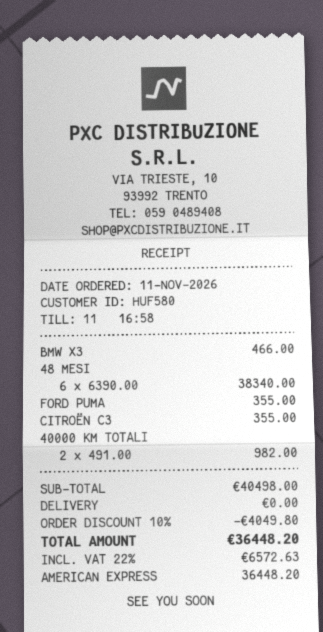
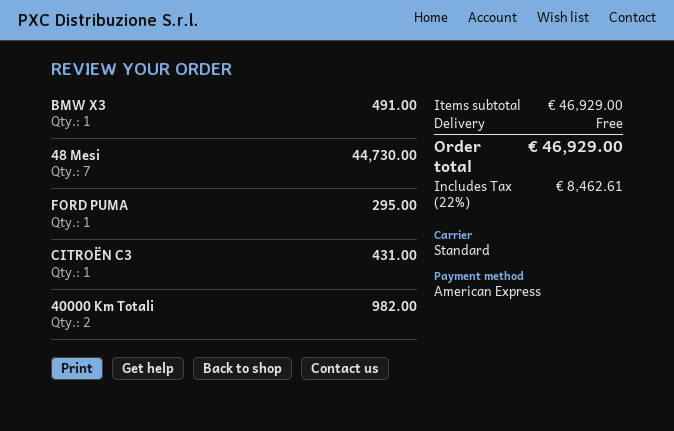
BMW X3: 1 for 466.00 -> 1 for 491.00
48 MESI: 6 for 38340.00 -> 7 for 44730.00
FORD PUMA: 1 for 355.00 -> 1 for 295.00
CITROËN C3: 1 for 355.00 -> 1 for 431.00
subtotal: 40498.00 -> 46929.00
discount: 10% = 4049.80 -> none
tax: 22% = 6572.63 -> 22% = 8462.61
total: 36448.20 -> 46929.00

